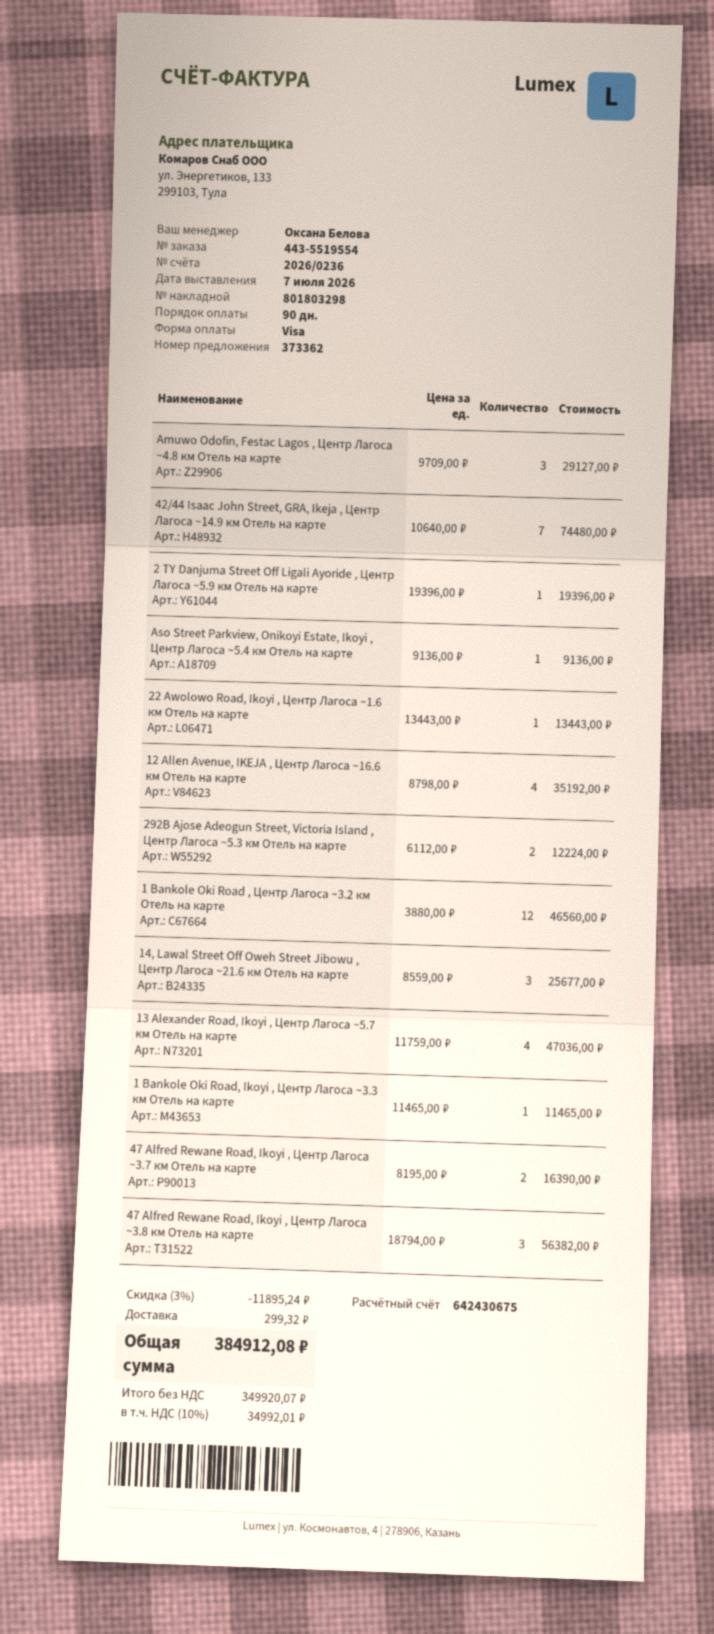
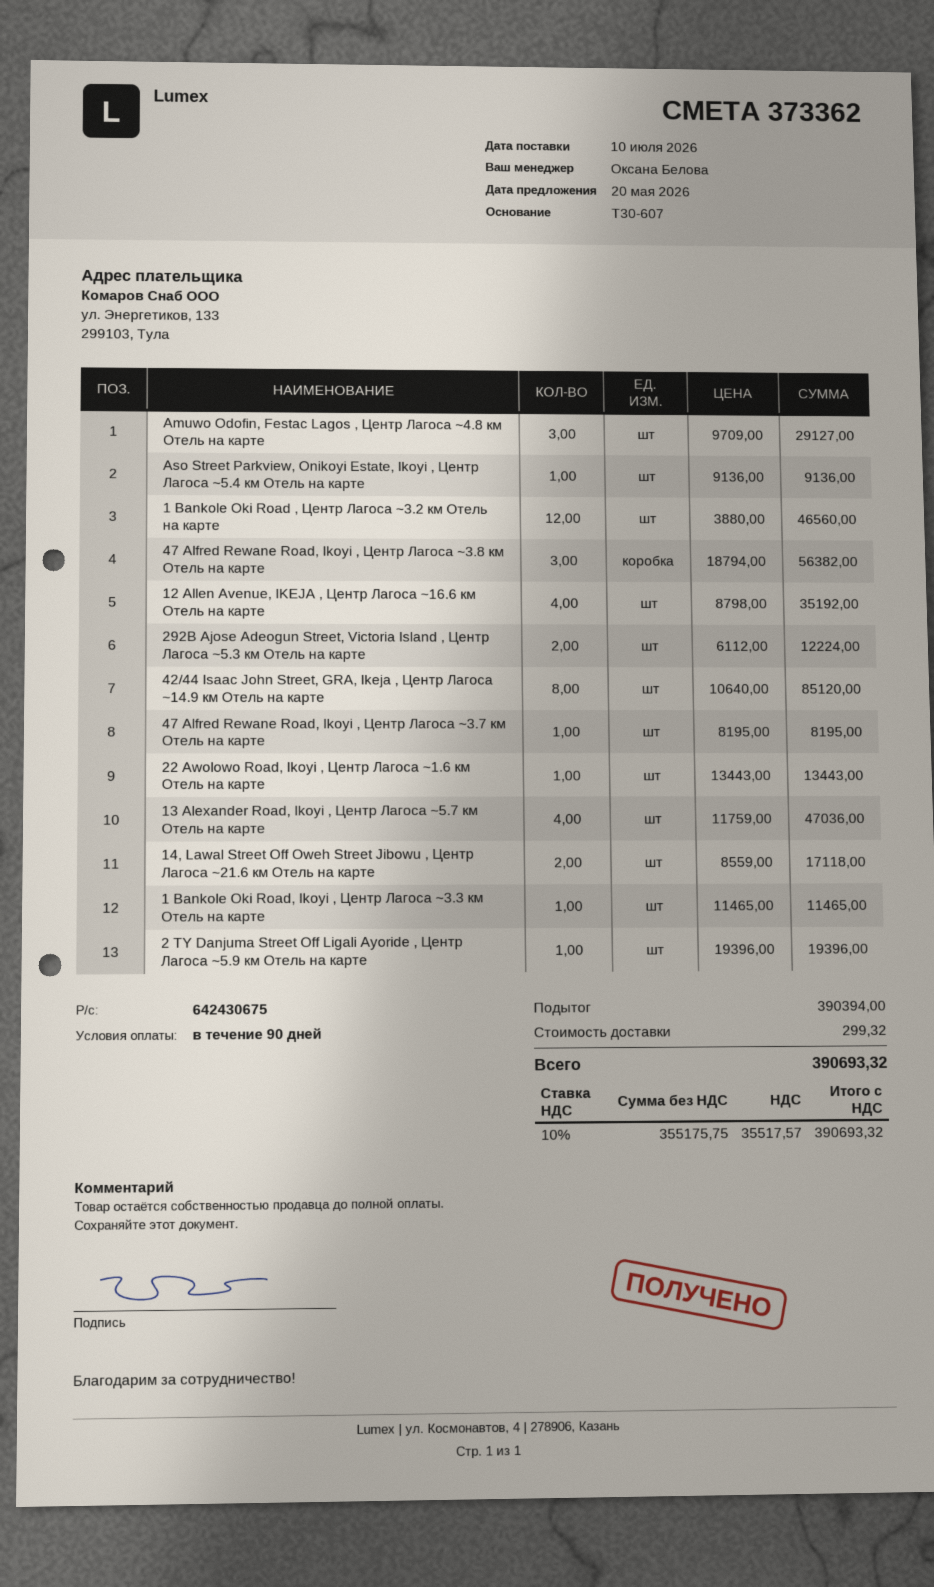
42/44 Isaac John Street, GRA, Ikeja , Центр Лагоса ~14.9 км Отель на карте: 7 x 10640.00 = 74480.00 -> 8 x 10640.00 = 85120.00
14, Lawal Street Off Oweh Street Jibowu , Центр Лагоса ~21.6 км Отель на карте: 3 x 8559.00 = 25677.00 -> 2 x 8559.00 = 17118.00
47 Alfred Rewane Road, Ikoyi , Центр Лагоса ~3.7 км Отель на карте: 2 x 8195.00 = 16390.00 -> 1 x 8195.00 = 8195.00
discount: 3% = 11895.24 -> none
net: 349920.07 -> 355175.75
tax: 10% = 34992.01 -> 10% = 35517.57
total: 384912.08 -> 390693.32

